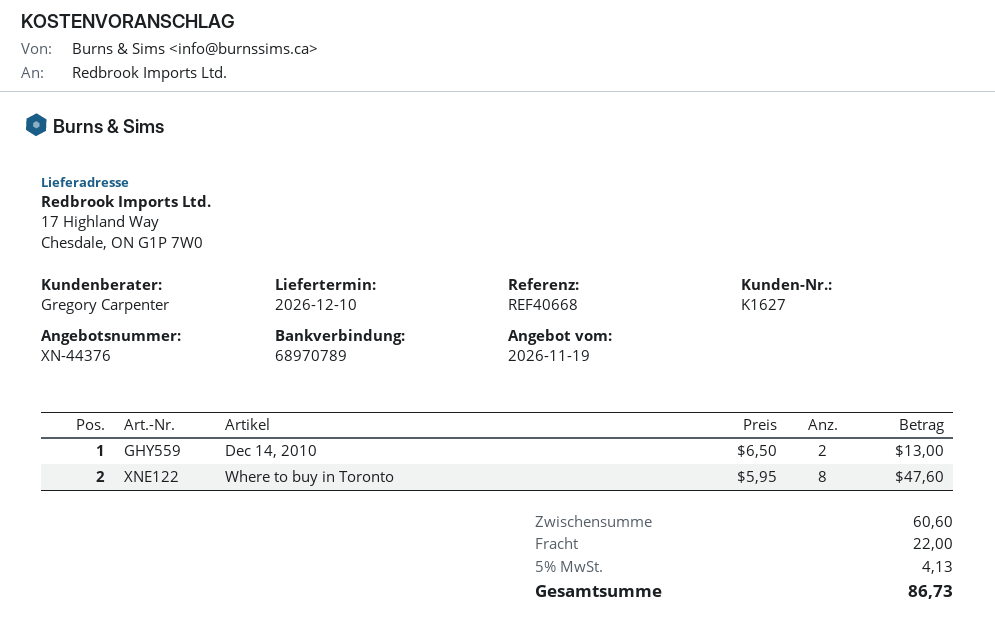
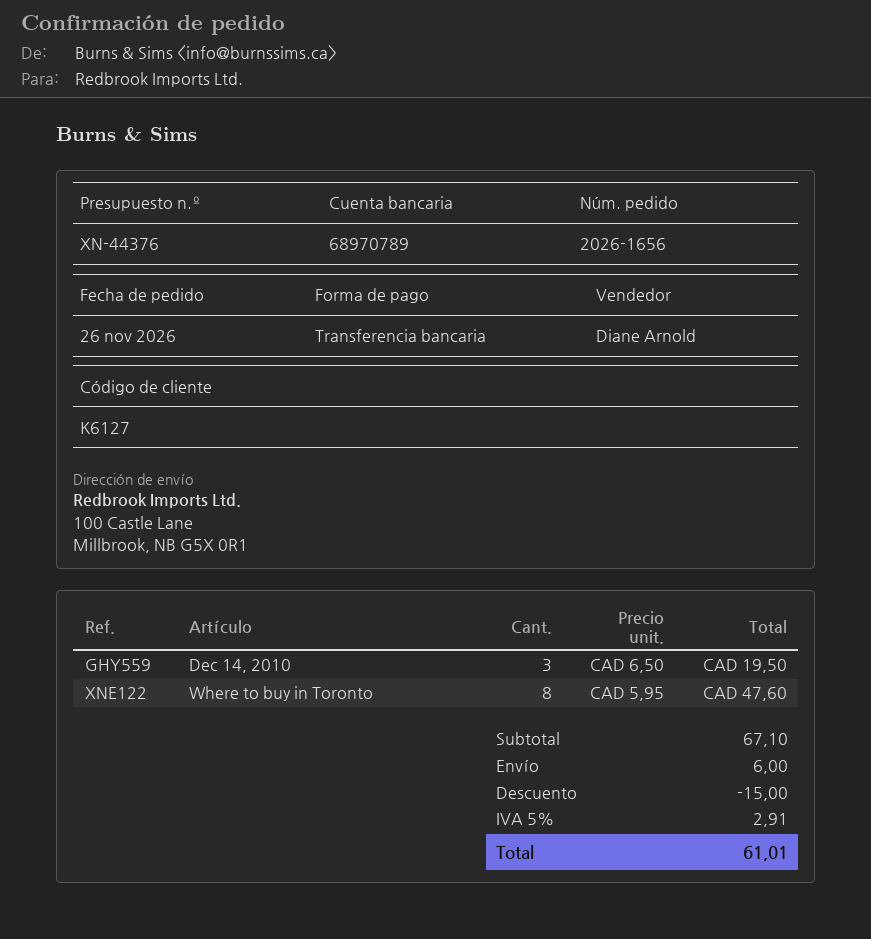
customer number: K1627 -> K6127
sales rep: Gregory Carpenter -> Diane Arnold
ship to: 17 Highland Way, Chesdale, ON G1P 7W0 -> 100 Castle Lane, Millbrook, NB G5X 0R1
Dec 14, 2010: 2 x 6.50 = 13.00 -> 3 x 6.50 = 19.50
subtotal: 60.60 -> 67.10
discount: none -> 15.00
shipping: 22.00 -> 6.00
tax: 5% = 4.13 -> 5% = 2.91
total: 86.73 -> 61.01

